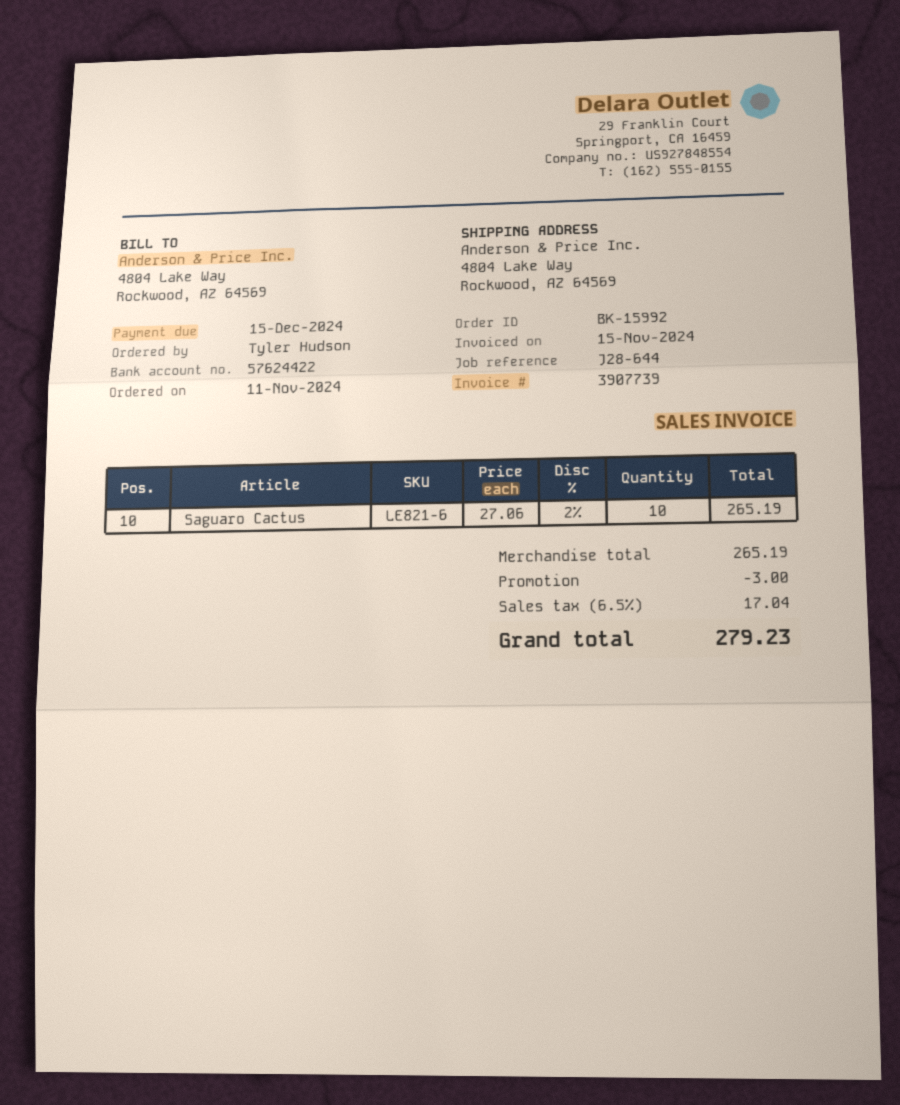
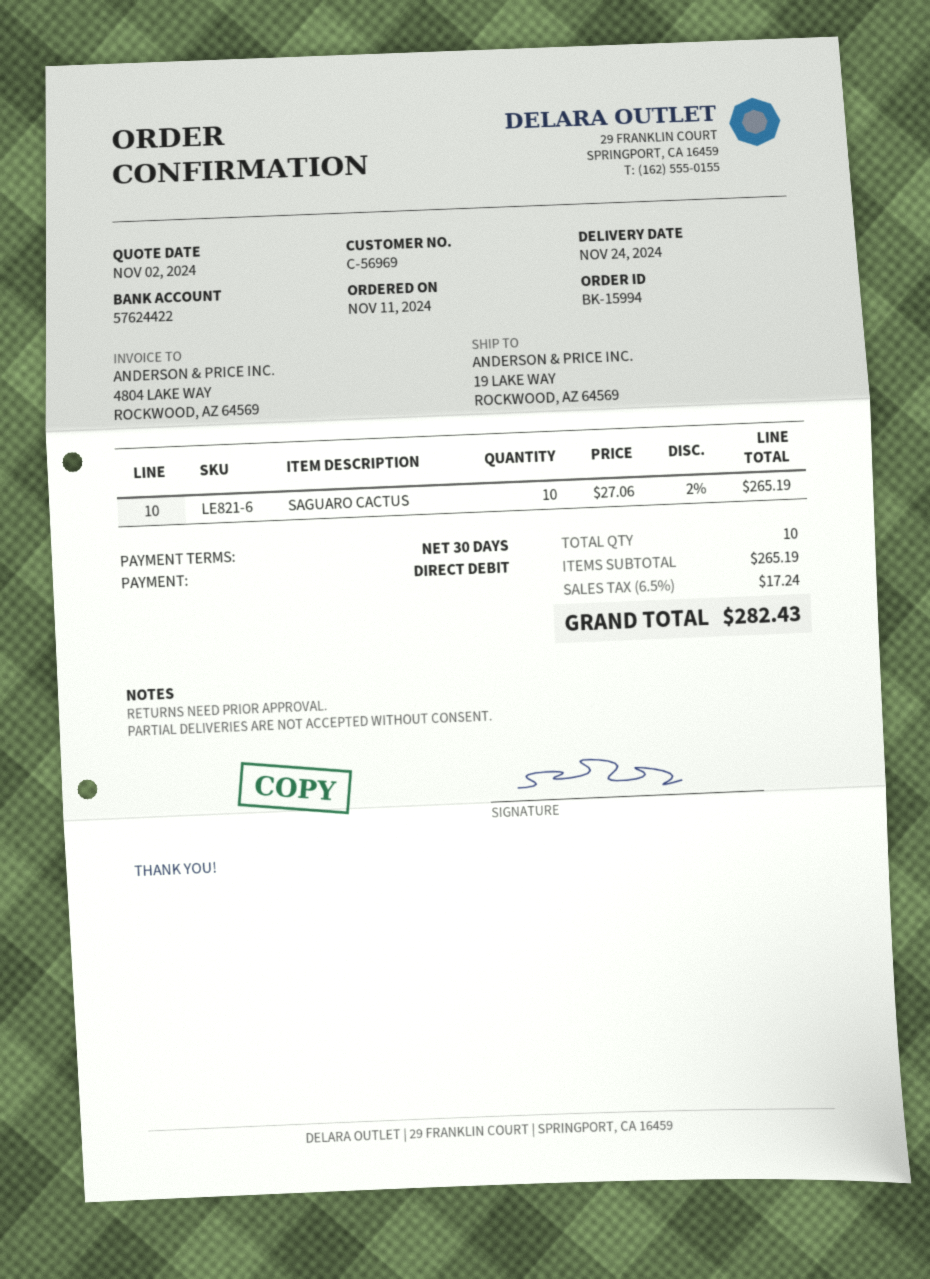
order number: BK-15992 -> BK-15994
ship to: 4804 Lake Way, Rockwood, AZ 64569 -> 19 LAKE WAY, ROCKWOOD, AZ 64569
discount: 3.00 -> none
tax: 6.5% = 17.04 -> 6.5% = 17.24
total: 279.23 -> 282.43

